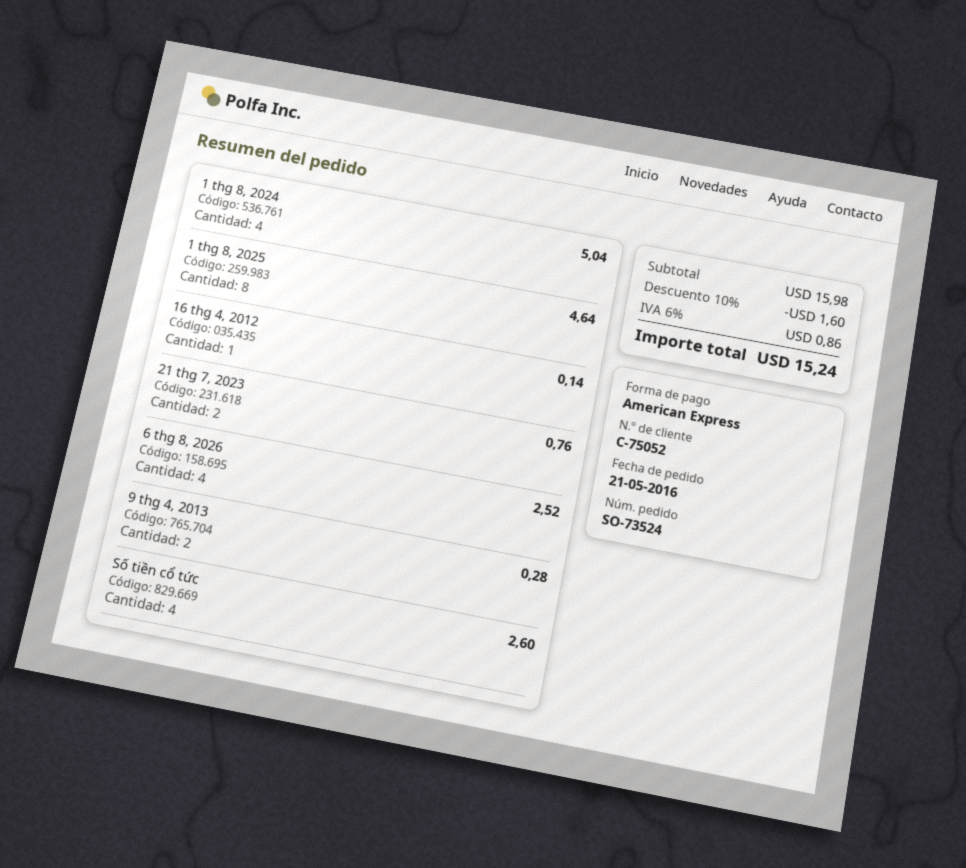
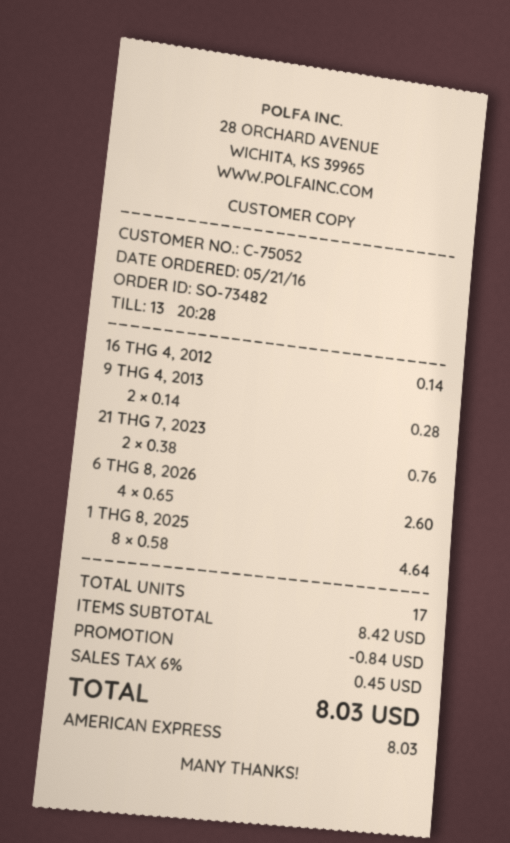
order number: SO-73524 -> SO-73482
1 thg 8, 2024: 4 for 5.04 -> none
6 thg 8, 2026: 4 for 2.52 -> 4 for 2.60
Số tiền cổ tức: 4 for 2.60 -> none
subtotal: 15.98 -> 8.42
discount: 1.60 -> 0.84
tax: 6% = 0.86 -> 6% = 0.45
total: 15.24 -> 8.03

